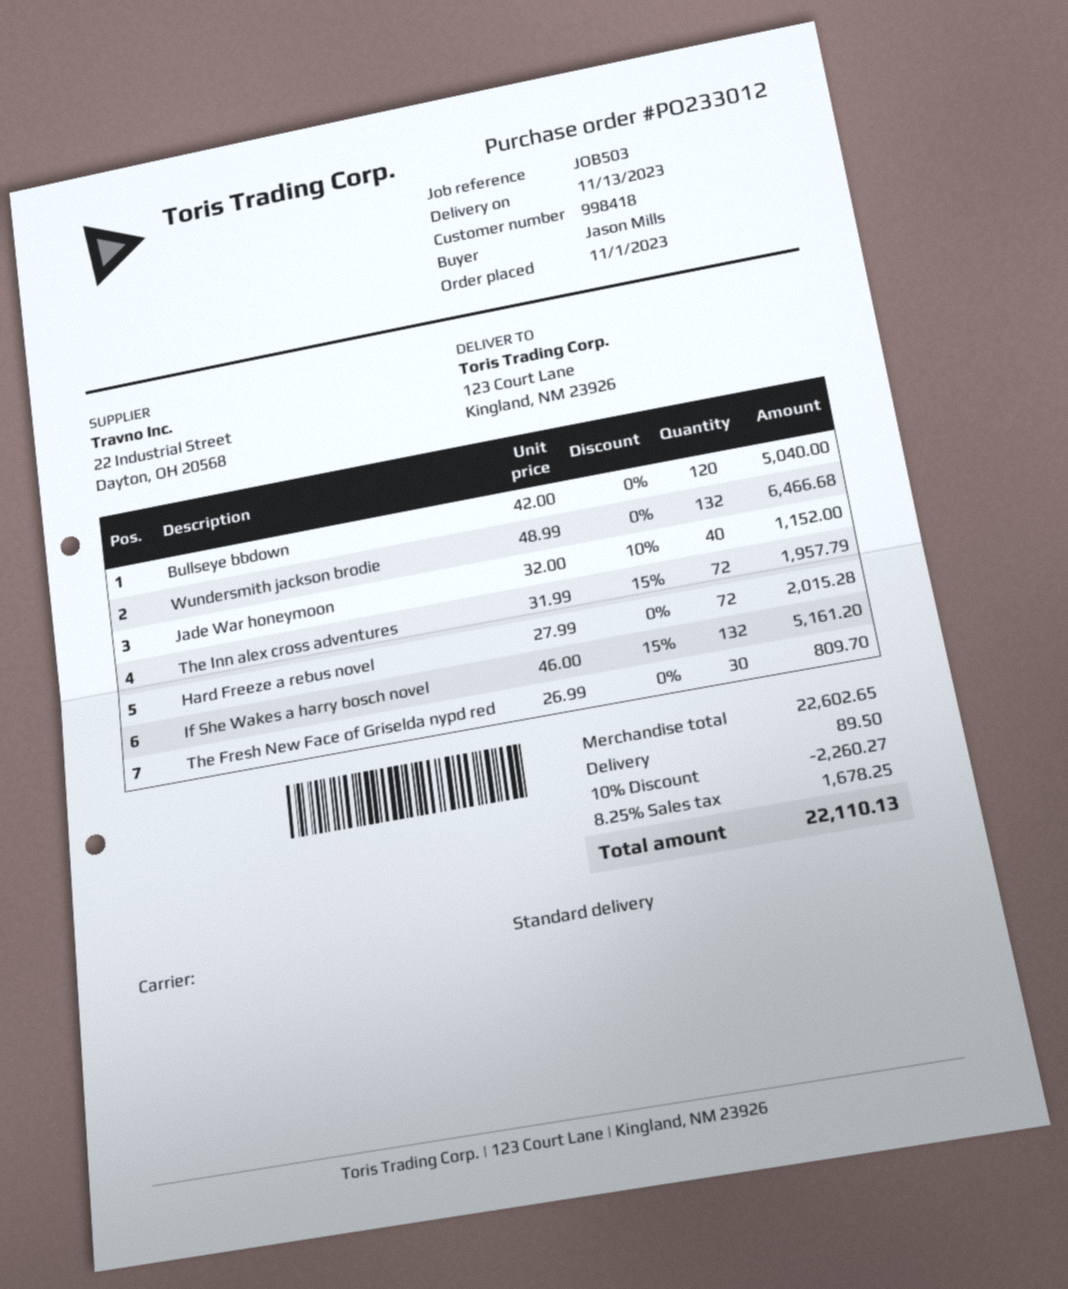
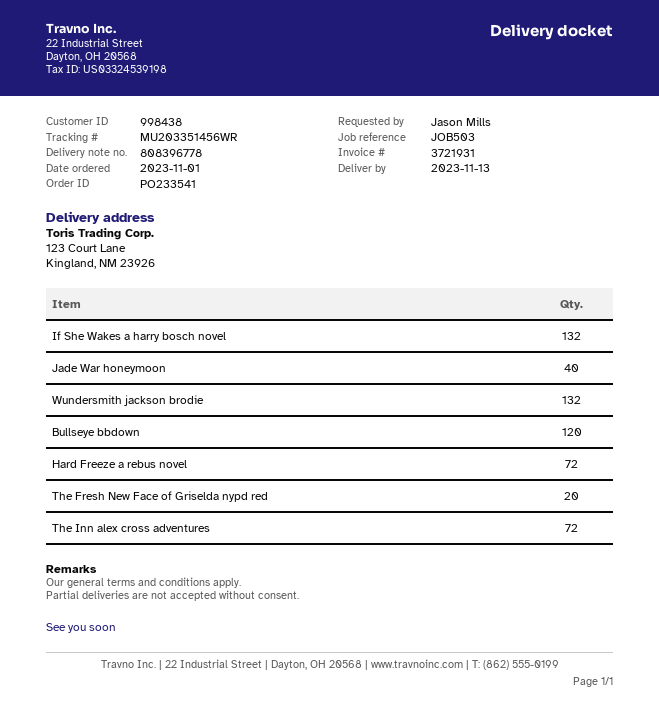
order number: PO233012 -> PO233541
customer number: 998418 -> 998438
The Fresh New Face of Griselda nypd red: 30 -> 20

